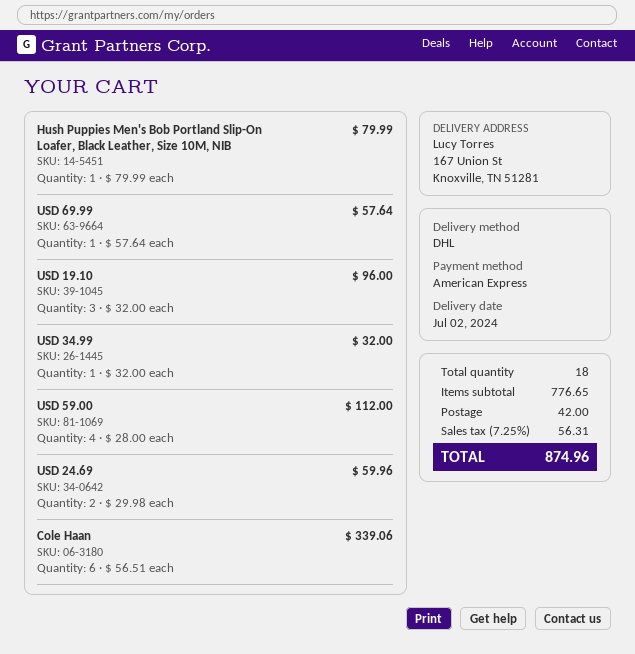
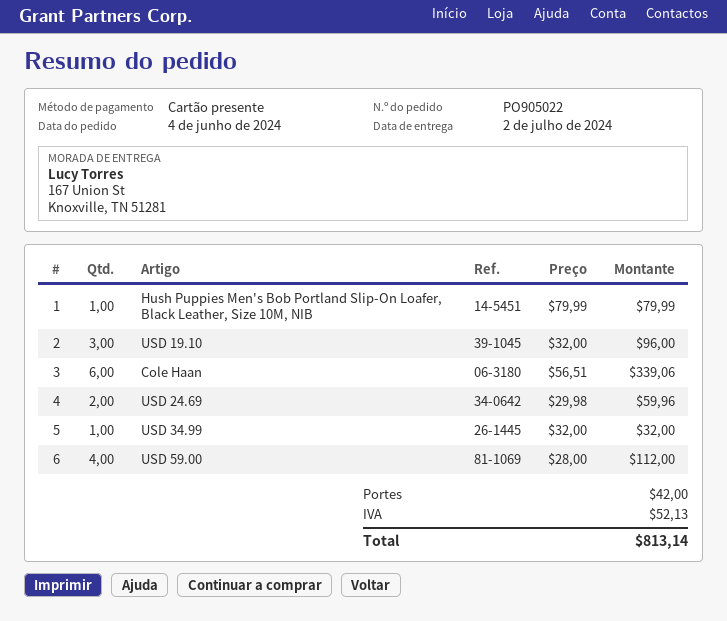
payment method: American Express -> gift card
USD 69.99: 1 x 57.64 = 57.64 -> none
tax: 56.31 -> 52.13
total: 874.96 -> 813.14

